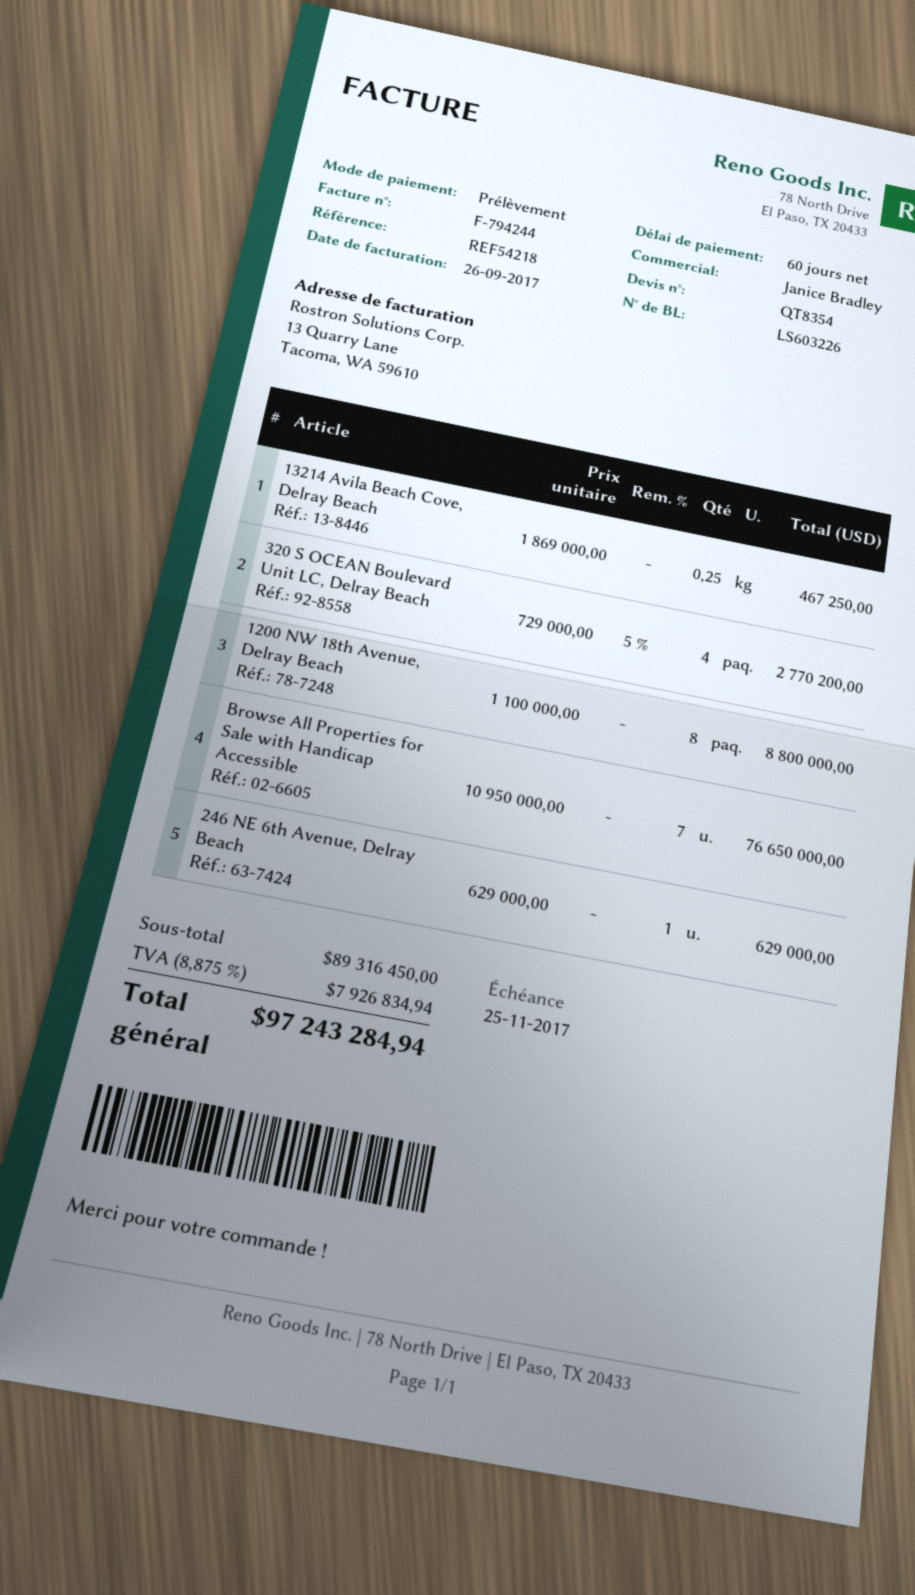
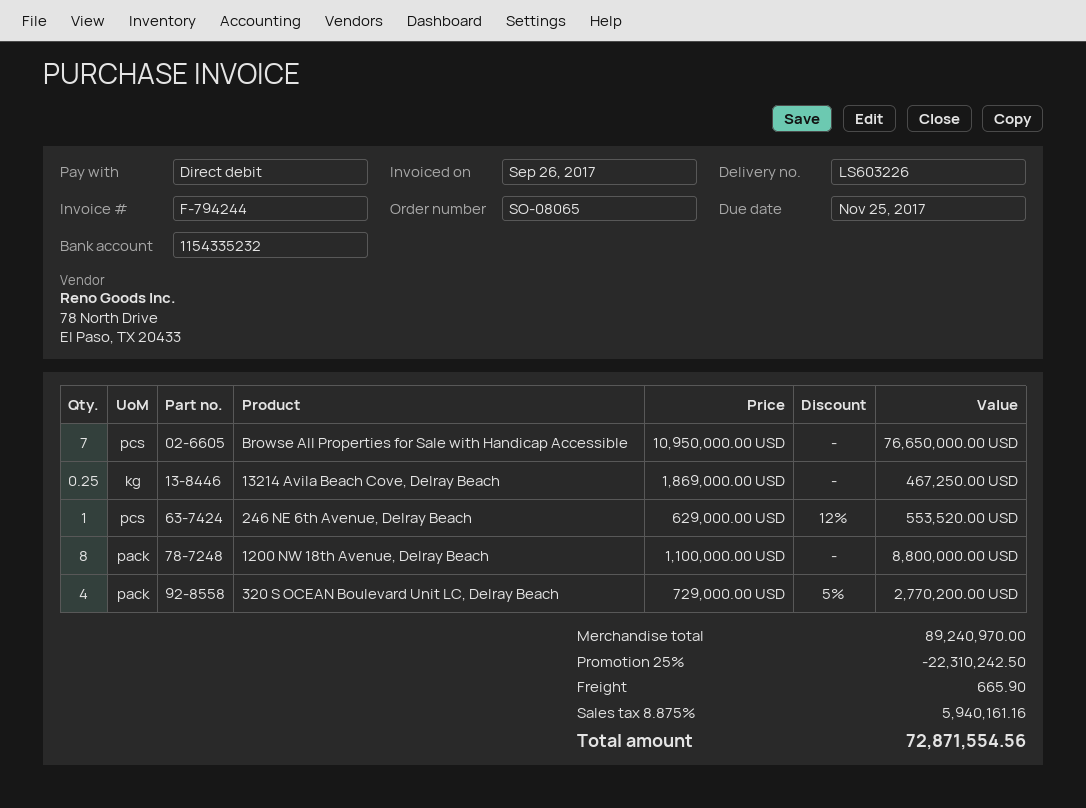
246 NE 6th Avenue, Delray Beach: 1 x 629000.00 = 629000.00 -> 1 x 629000.00 - 12% = 553520.00
subtotal: 89316450.00 -> 89240970.00
discount: none -> 25% = 22310242.50
shipping: none -> 665.90
tax: 8.875% = 7926834.94 -> 8.875% = 5940161.16
total: 97243284.94 -> 72871554.56

